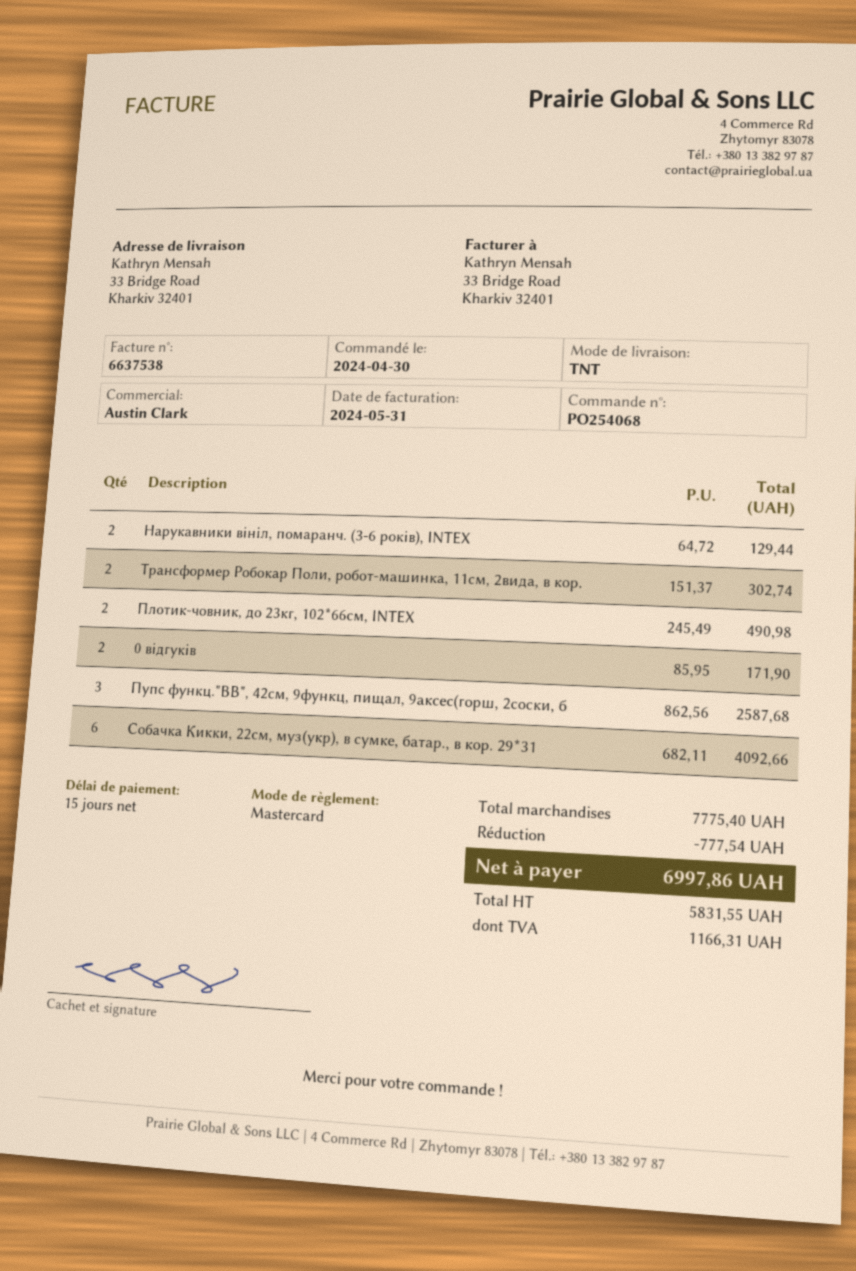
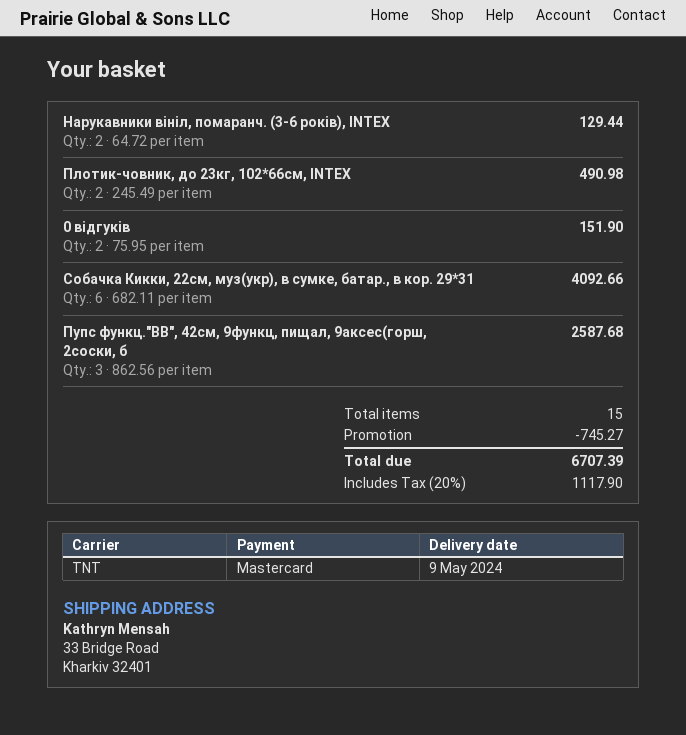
Трансформер Робокар Поли, робот-машинка, 11см, 2вида, в кор.: 2 x 151.37 = 302.74 -> none
0 відгуків: 2 x 85.95 = 171.90 -> 2 x 75.95 = 151.90
discount: 777.54 -> 745.27
tax: 1166.31 -> 1117.90
total: 6997.86 -> 6707.39

